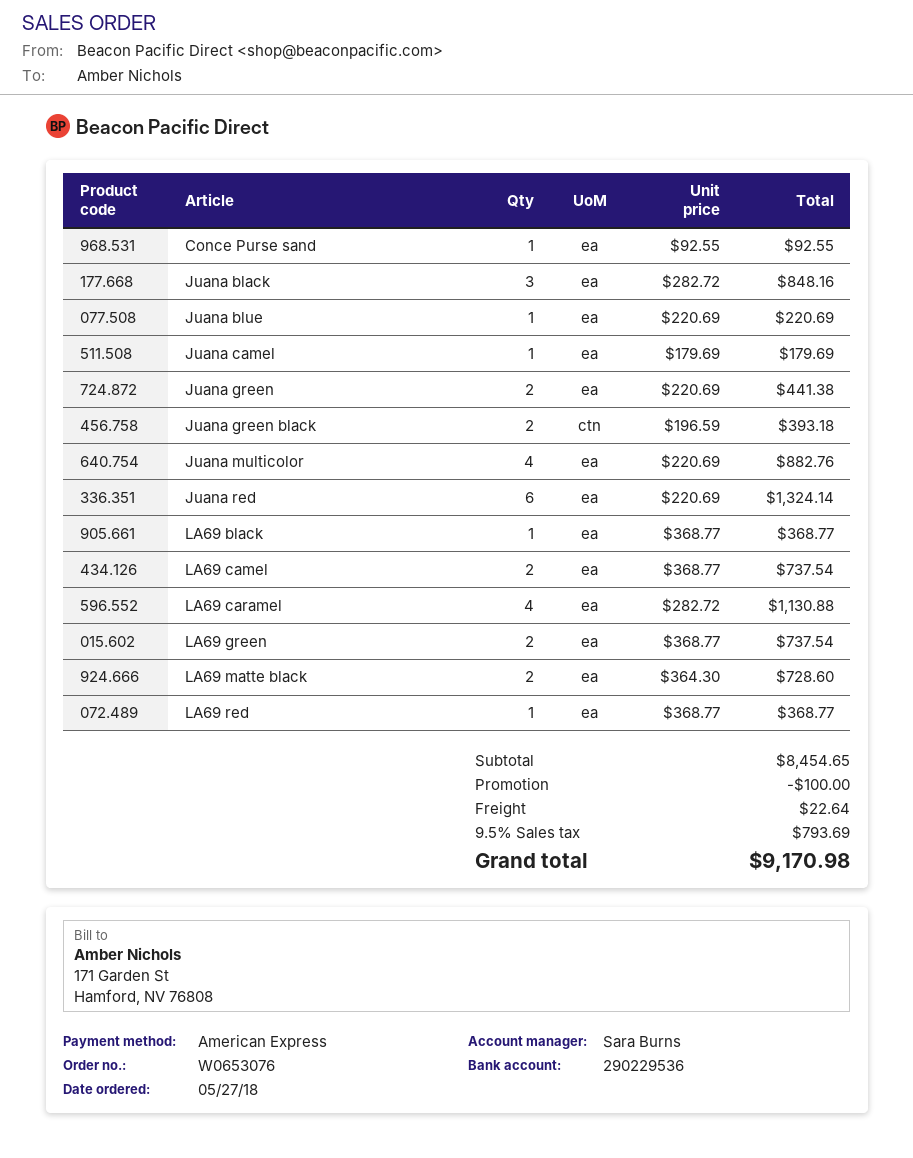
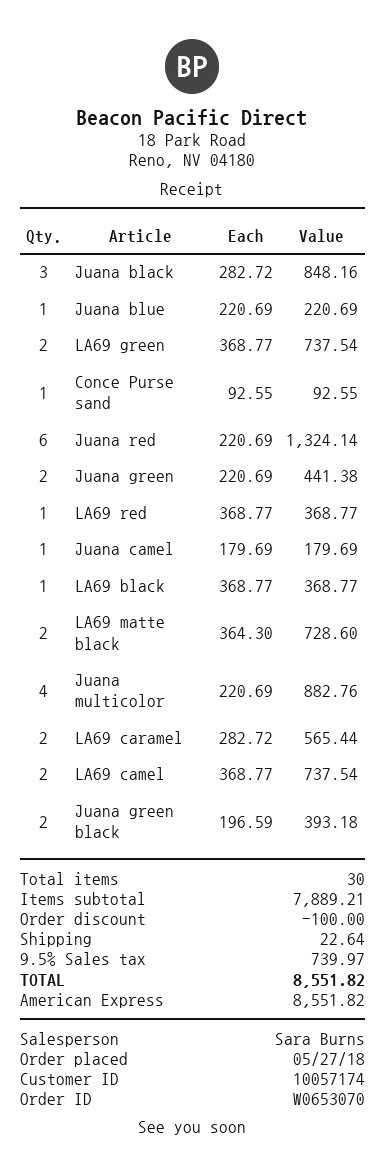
order number: W0653076 -> W0653070
LA69 caramel: 4 x 282.72 = 1130.88 -> 2 x 282.72 = 565.44
subtotal: 8454.65 -> 7889.21
tax: 9.5% = 793.69 -> 9.5% = 739.97
total: 9170.98 -> 8551.82

